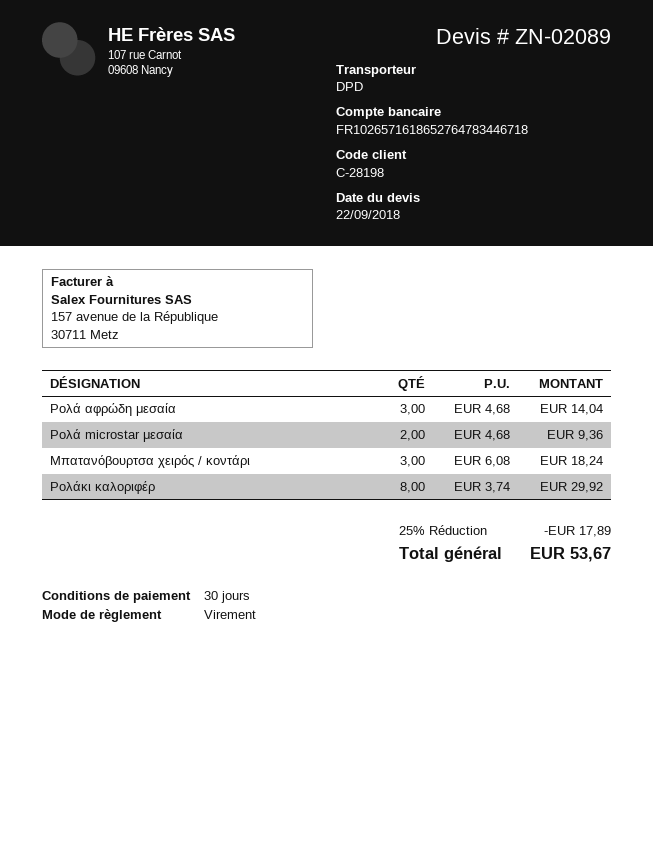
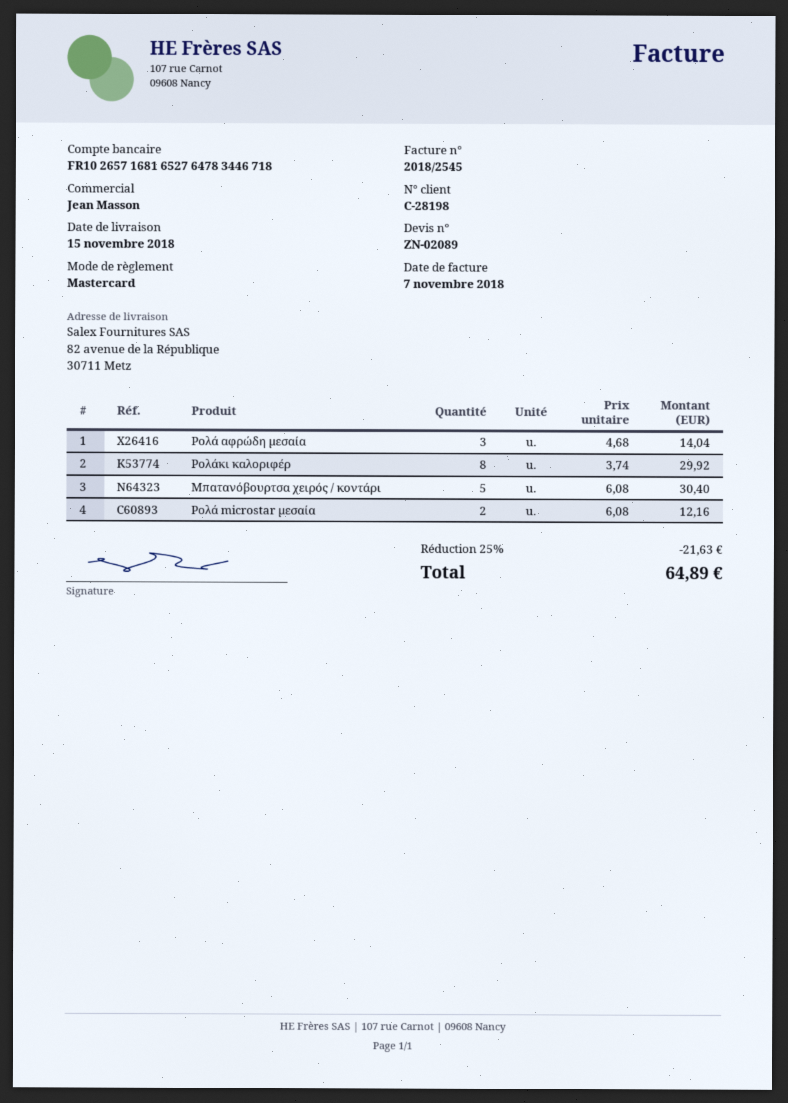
payment method: bank transfer -> Mastercard
bank account: FR1026571618652764783446718 -> FR1026571681652764783446718
Ρολά microstar μεσαία: 2 x 4.68 = 9.36 -> 2 x 6.08 = 12.16
Μπατανόβουρτσα χειρός / κοντάρι: 3 x 6.08 = 18.24 -> 5 x 6.08 = 30.40
discount: 25% = 17.89 -> 25% = 21.63
total: 53.67 -> 64.89

